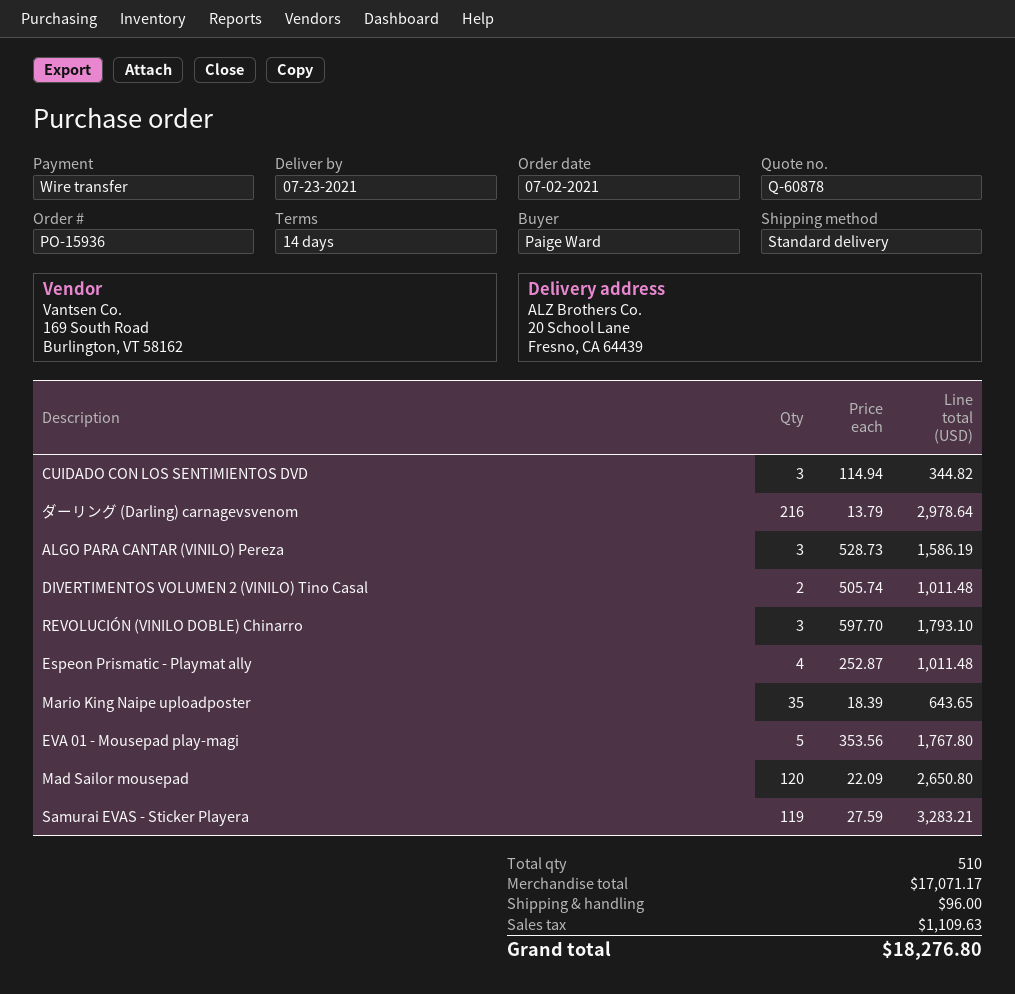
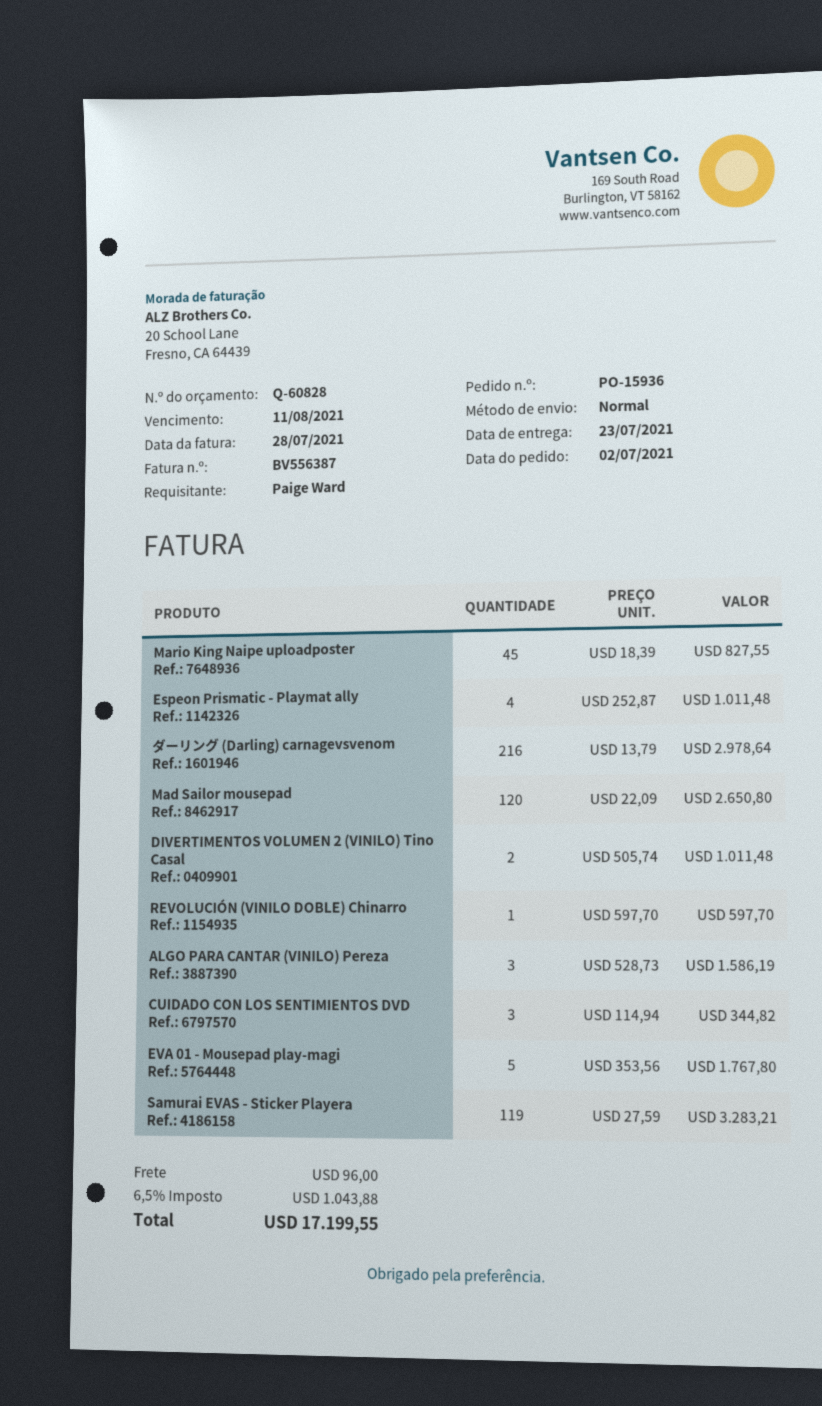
quote number: Q-60878 -> Q-60828
REVOLUCIÓN (VINILO DOBLE) Chinarro: 3 x 597.70 = 1793.10 -> 1 x 597.70 = 597.70
Mario King Naipe uploadposter: 35 x 18.39 = 643.65 -> 45 x 18.39 = 827.55
tax: 1109.63 -> 1043.88
total: 18276.80 -> 17199.55

